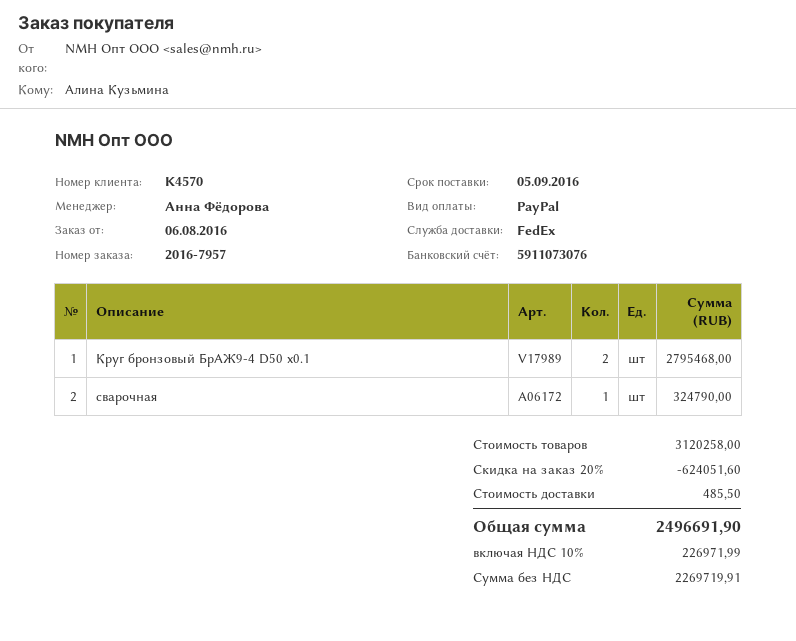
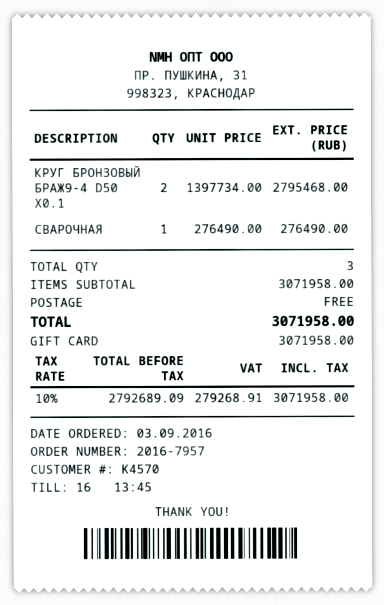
order date: 2016-08-06 -> 2016-09-03
payment method: PayPal -> gift card
сварочная: 1 for 324790.00 -> 1 for 276490.00
subtotal: 3120258.00 -> 3071958.00
discount: 20% = 624051.60 -> none
shipping: 485.50 -> 0.00
net: 2269719.91 -> 2792689.09
tax: 10% = 226971.99 -> 10% = 279268.91
total: 2496691.90 -> 3071958.00

